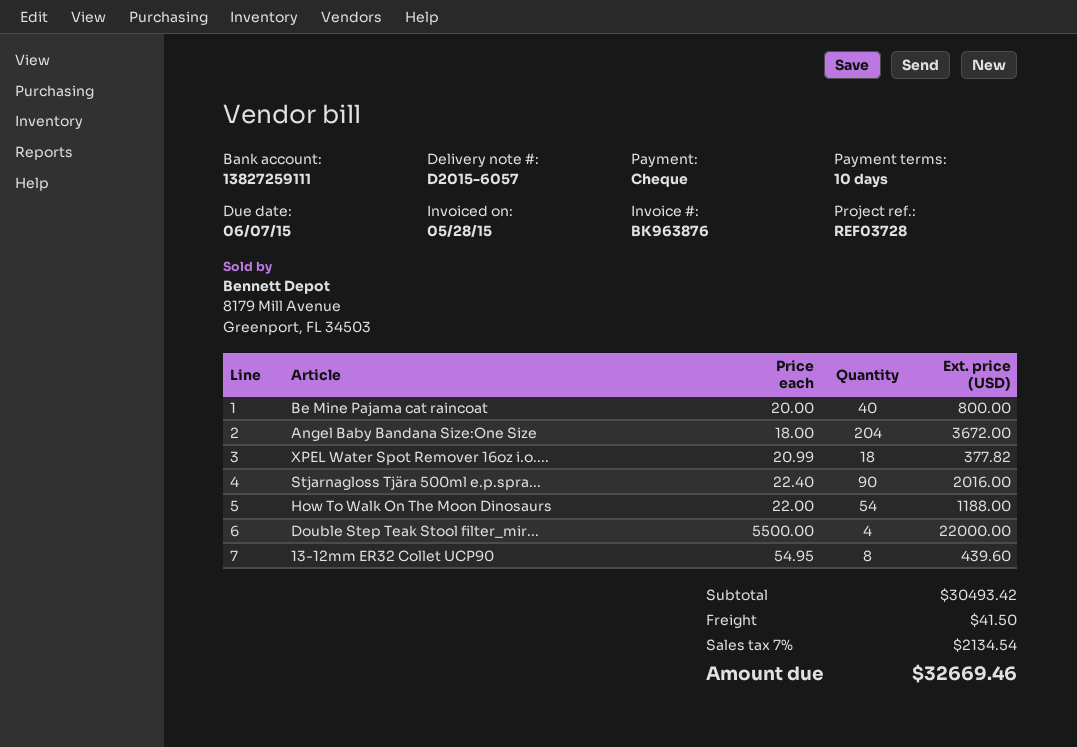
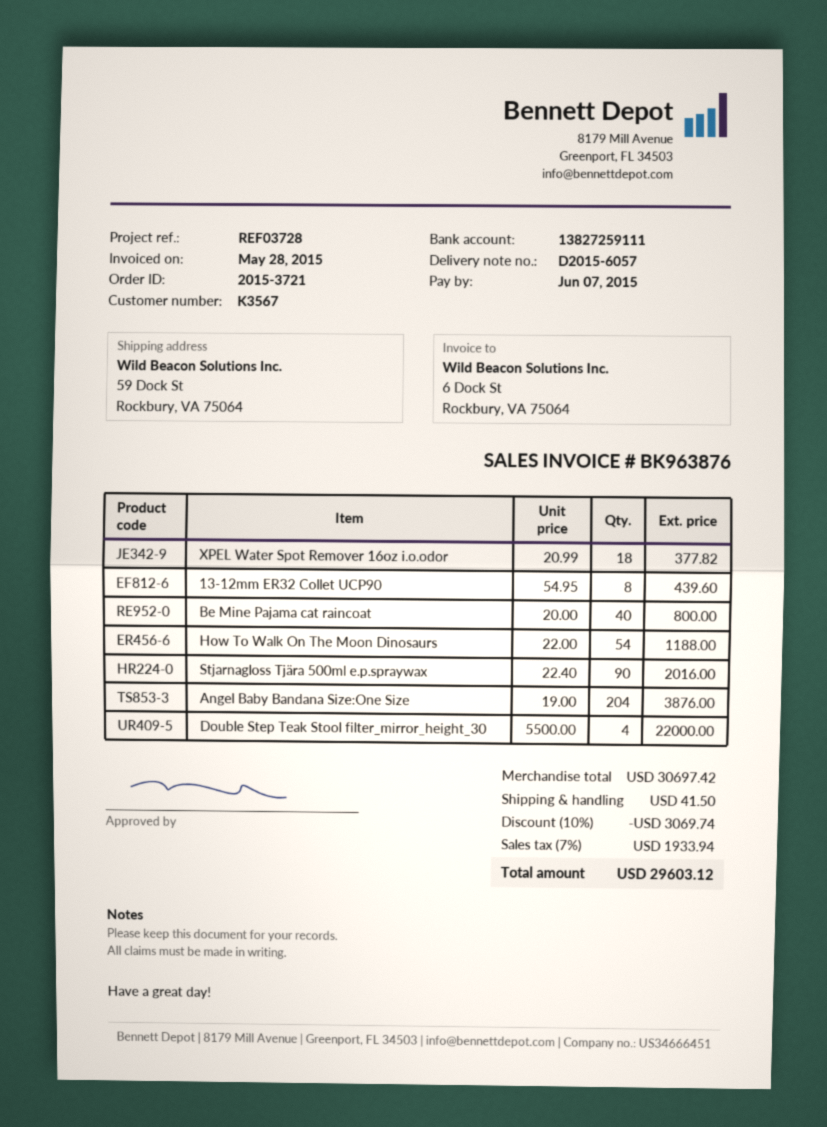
Angel Baby Bandana Size:One Size: 204 x 18.00 = 3672.00 -> 204 x 19.00 = 3876.00
subtotal: 30493.42 -> 30697.42
discount: none -> 10% = 3069.74
tax: 7% = 2134.54 -> 7% = 1933.94
total: 32669.46 -> 29603.12

